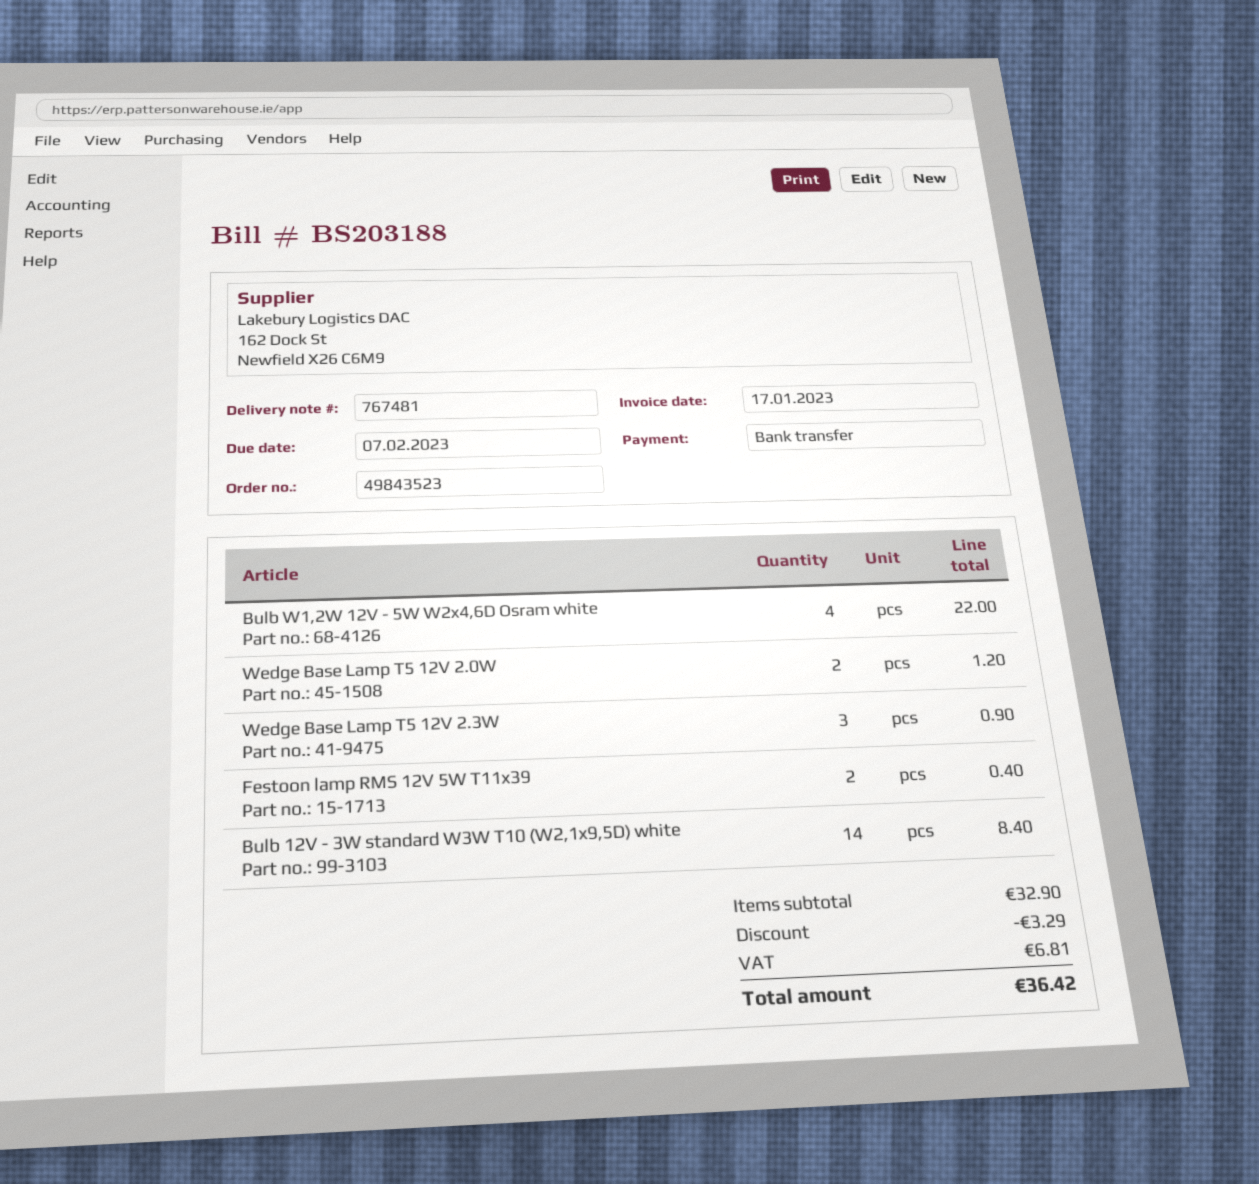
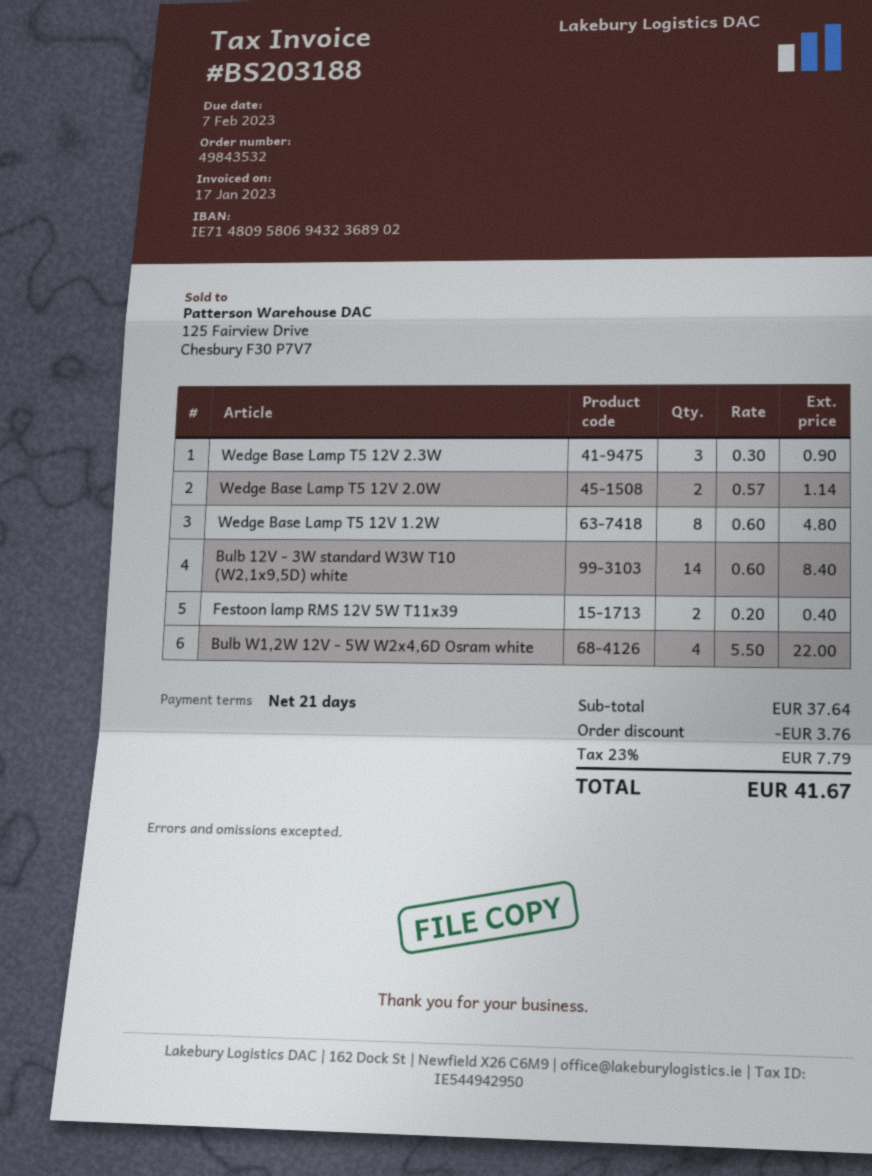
order number: 49843523 -> 49843532
Wedge Base Lamp T5 12V 2.0W: 2 for 1.20 -> 2 for 1.14
Wedge Base Lamp T5 12V 1.2W: none -> 8 for 4.80
subtotal: 32.90 -> 37.64
discount: 3.29 -> 3.76
tax: 6.81 -> 7.79
total: 36.42 -> 41.67

